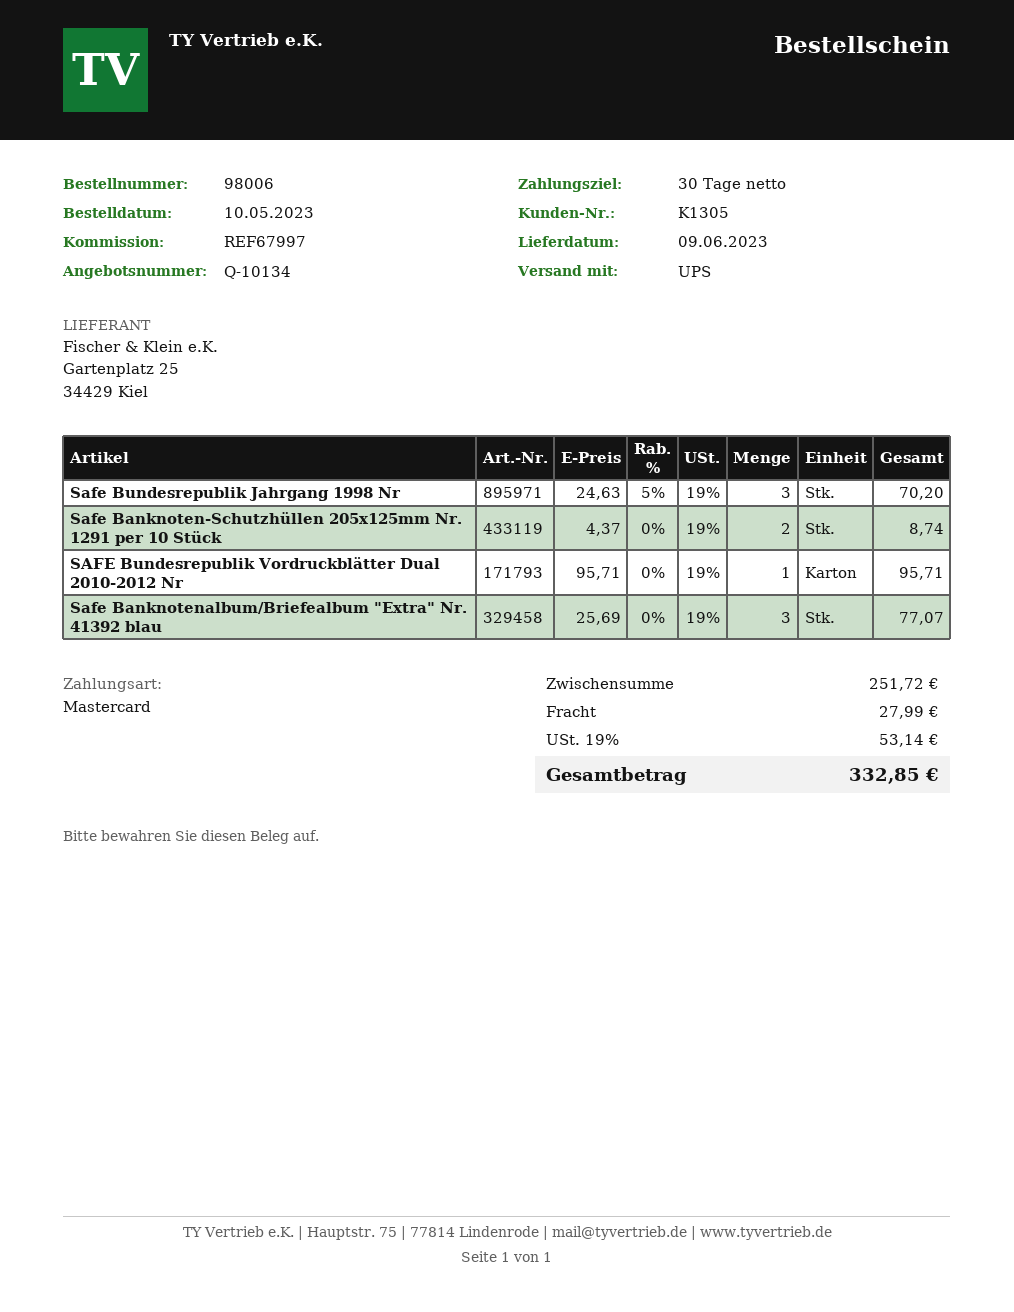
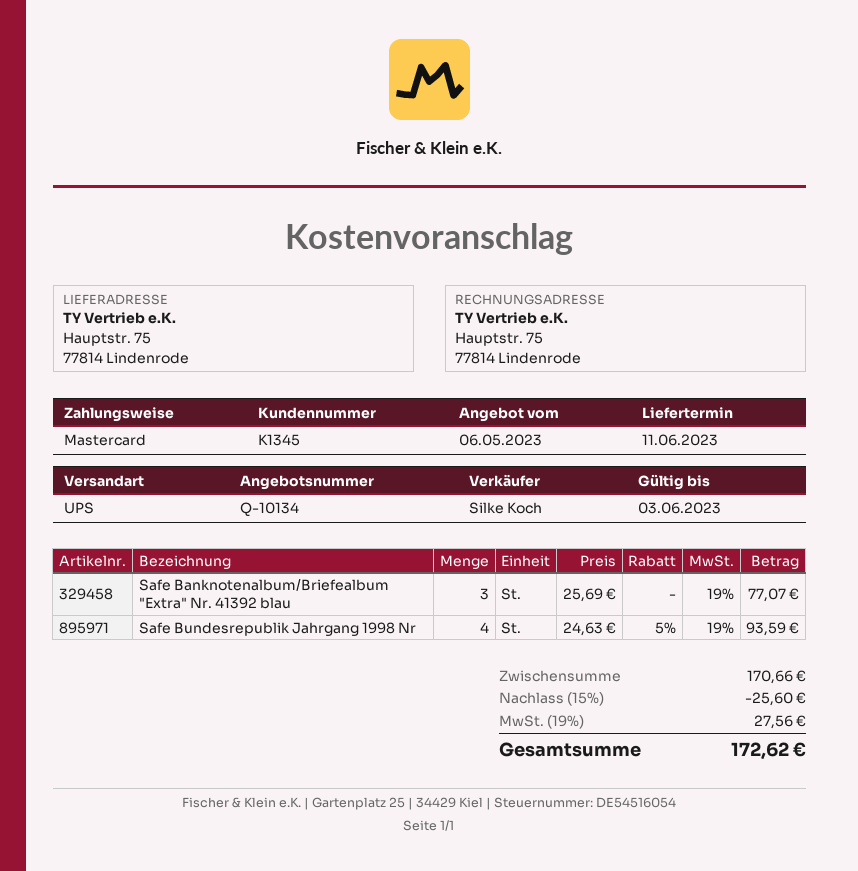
delivery date: 2023-06-09 -> 2023-06-11
customer number: K1305 -> K1345
Safe Bundesrepublik Jahrgang 1998 Nr: 3 x 24.63 - 5% = 70.20 -> 4 x 24.63 - 5% = 93.59
Safe Banknoten-Schutzhüllen 205x125mm Nr. 1291 per 10 Stück: 2 x 4.37 = 8.74 -> none
SAFE Bundesrepublik Vordruckblätter Dual 2010-2012 Nr: 1 x 95.71 = 95.71 -> none
subtotal: 251.72 -> 170.66
discount: none -> 15% = 25.60
shipping: 27.99 -> none
tax: 19% = 53.14 -> 19% = 27.56
total: 332.85 -> 172.62

